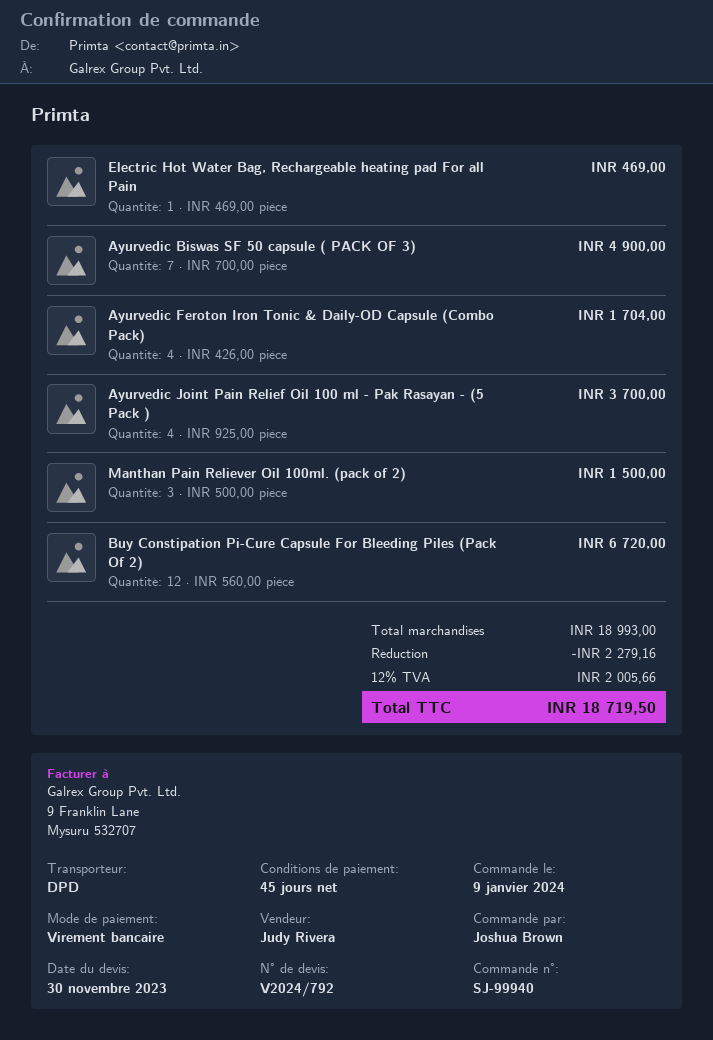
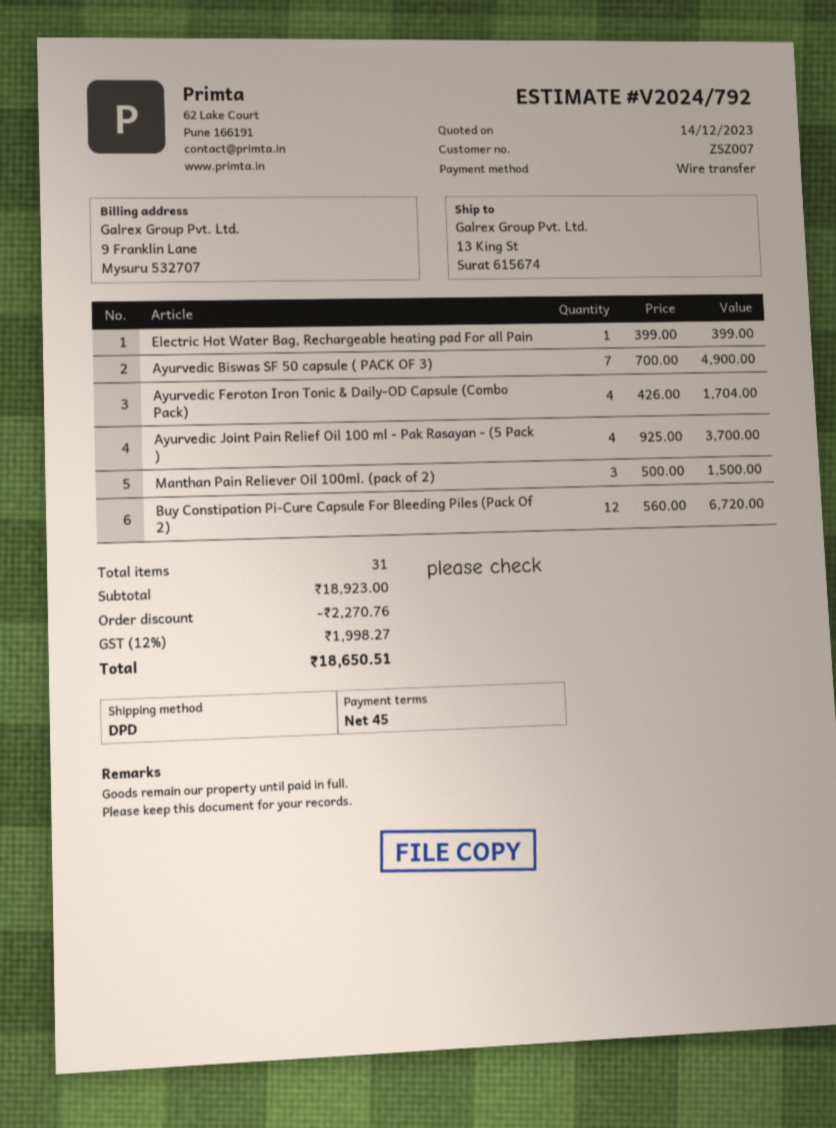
quote date: 2023-11-30 -> 2023-12-14
Electric Hot Water Bag, Rechargeable heating pad For all Pain: 1 x 469.00 = 469.00 -> 1 x 399.00 = 399.00
subtotal: 18993.00 -> 18923.00
discount: 2279.16 -> 2270.76
tax: 12% = 2005.66 -> 12% = 1998.27
total: 18719.50 -> 18650.51

